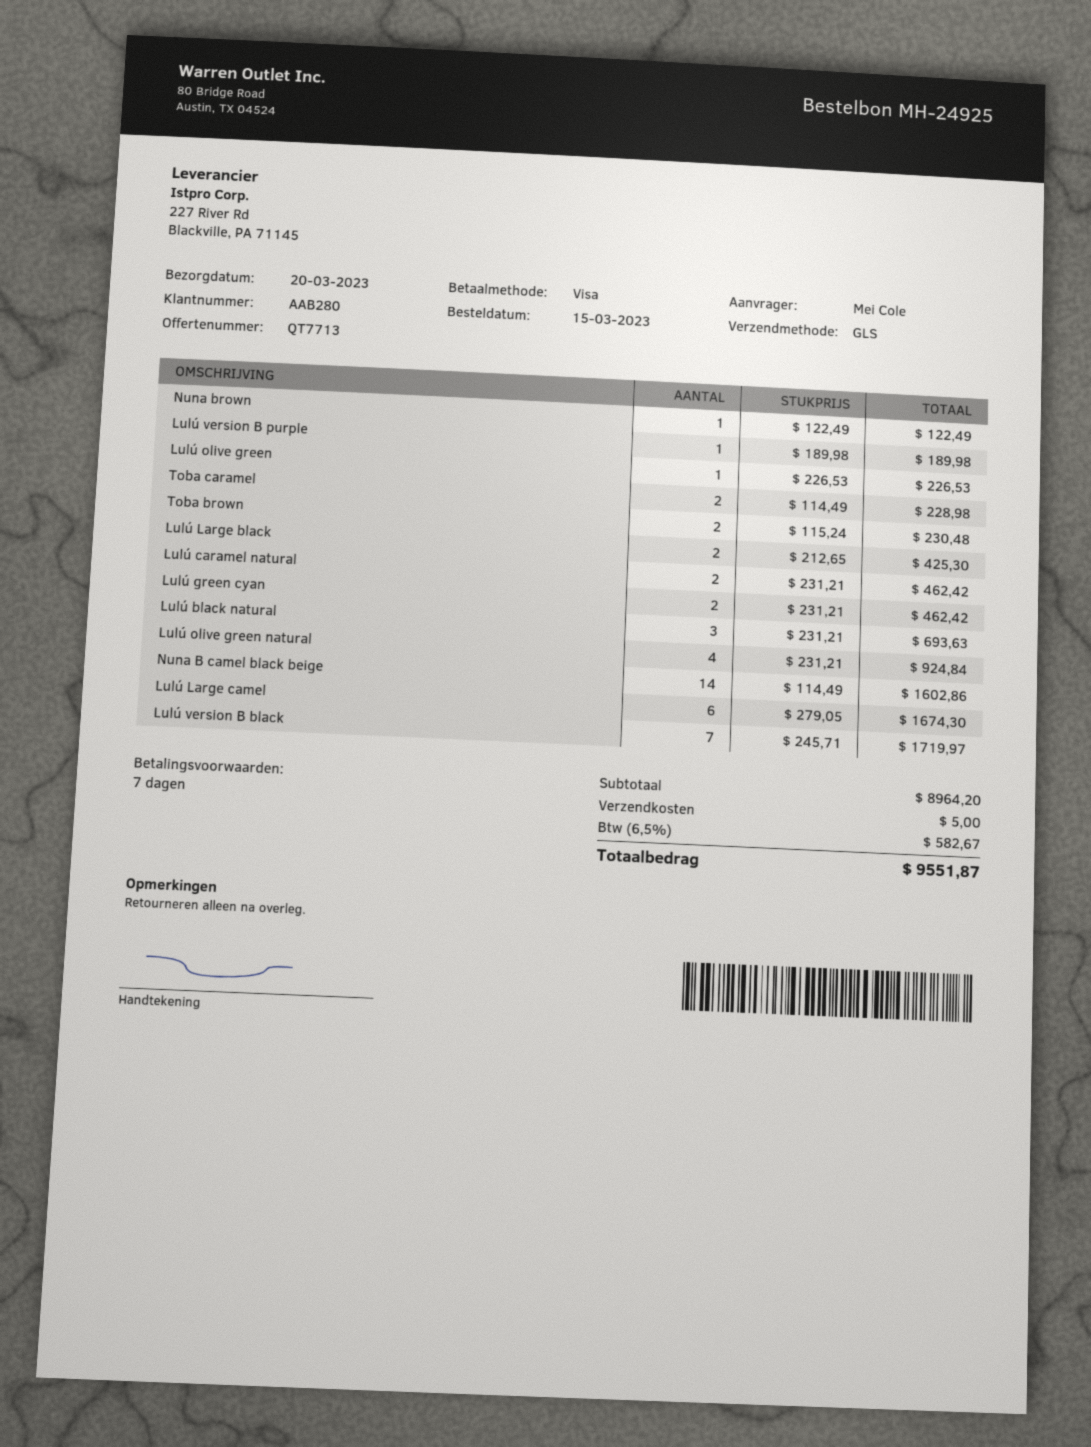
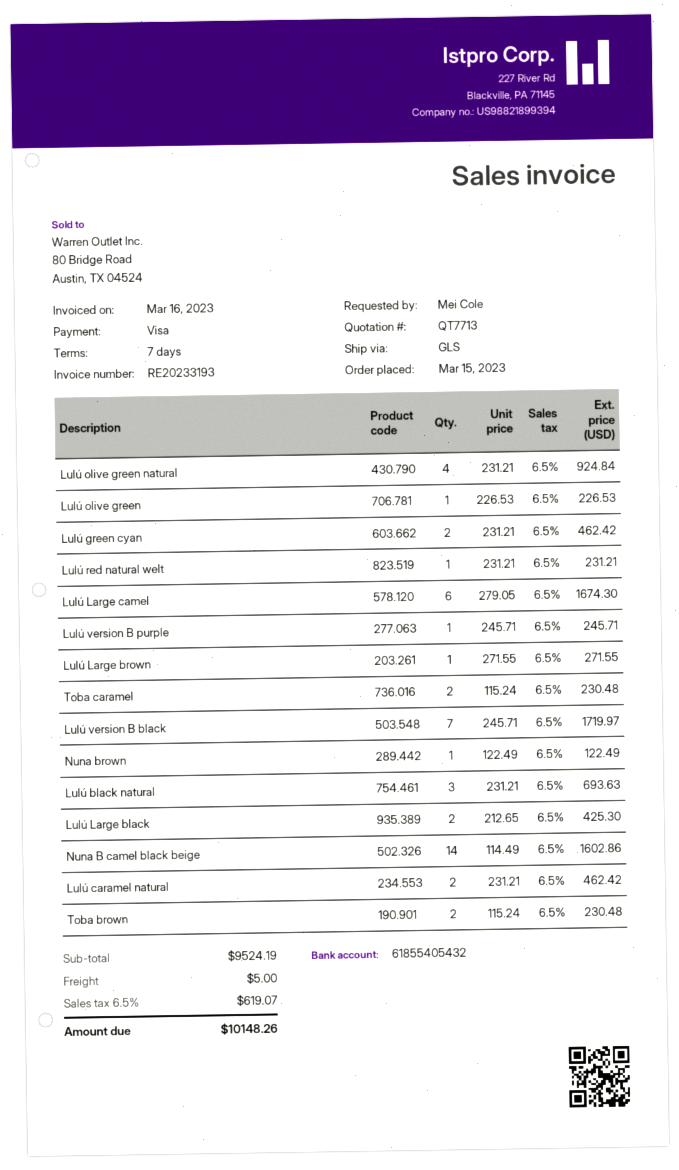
Lulú version B purple: 1 x 189.98 = 189.98 -> 1 x 245.71 = 245.71
Toba caramel: 2 x 114.49 = 228.98 -> 2 x 115.24 = 230.48
Lulú red natural welt: none -> 1 x 231.21 = 231.21
Lulú Large brown: none -> 1 x 271.55 = 271.55
subtotal: 8964.20 -> 9524.19
tax: 6.5% = 582.67 -> 6.5% = 619.07
total: 9551.87 -> 10148.26

